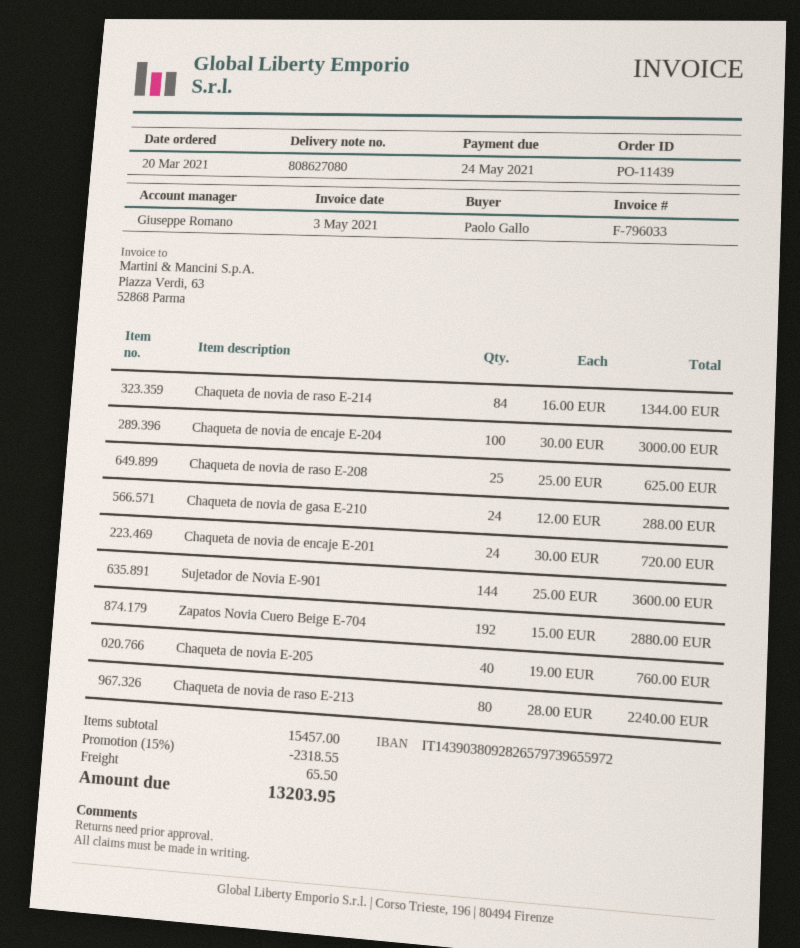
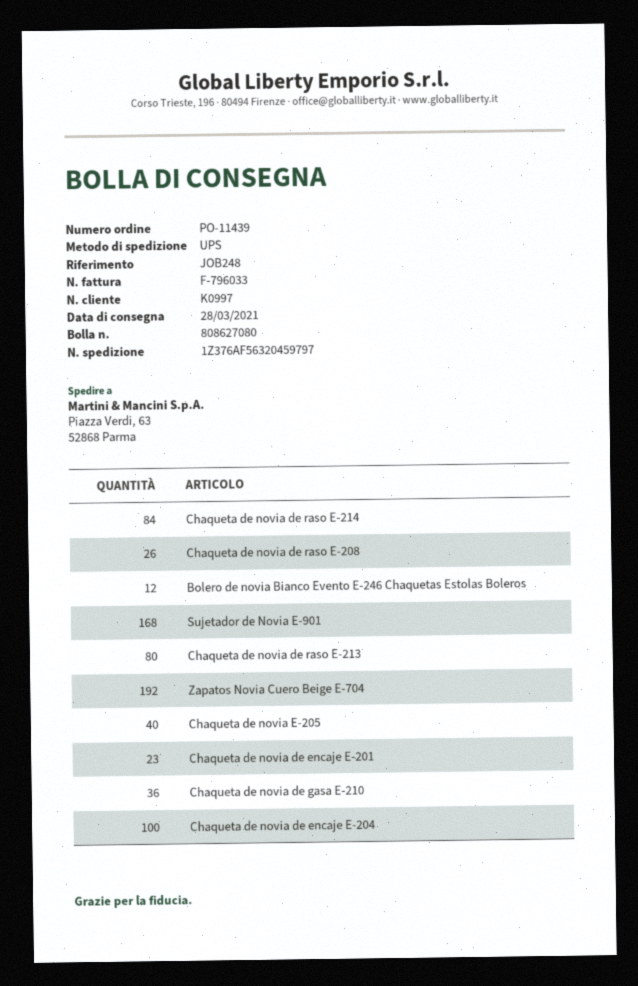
Chaqueta de novia de raso E-208: 25 -> 26
Chaqueta de novia de gasa E-210: 24 -> 36
Chaqueta de novia de encaje E-201: 24 -> 23
Sujetador de Novia E-901: 144 -> 168
Bolero de novia Bianco Evento E-246 Chaquetas Estolas Boleros: none -> 12

